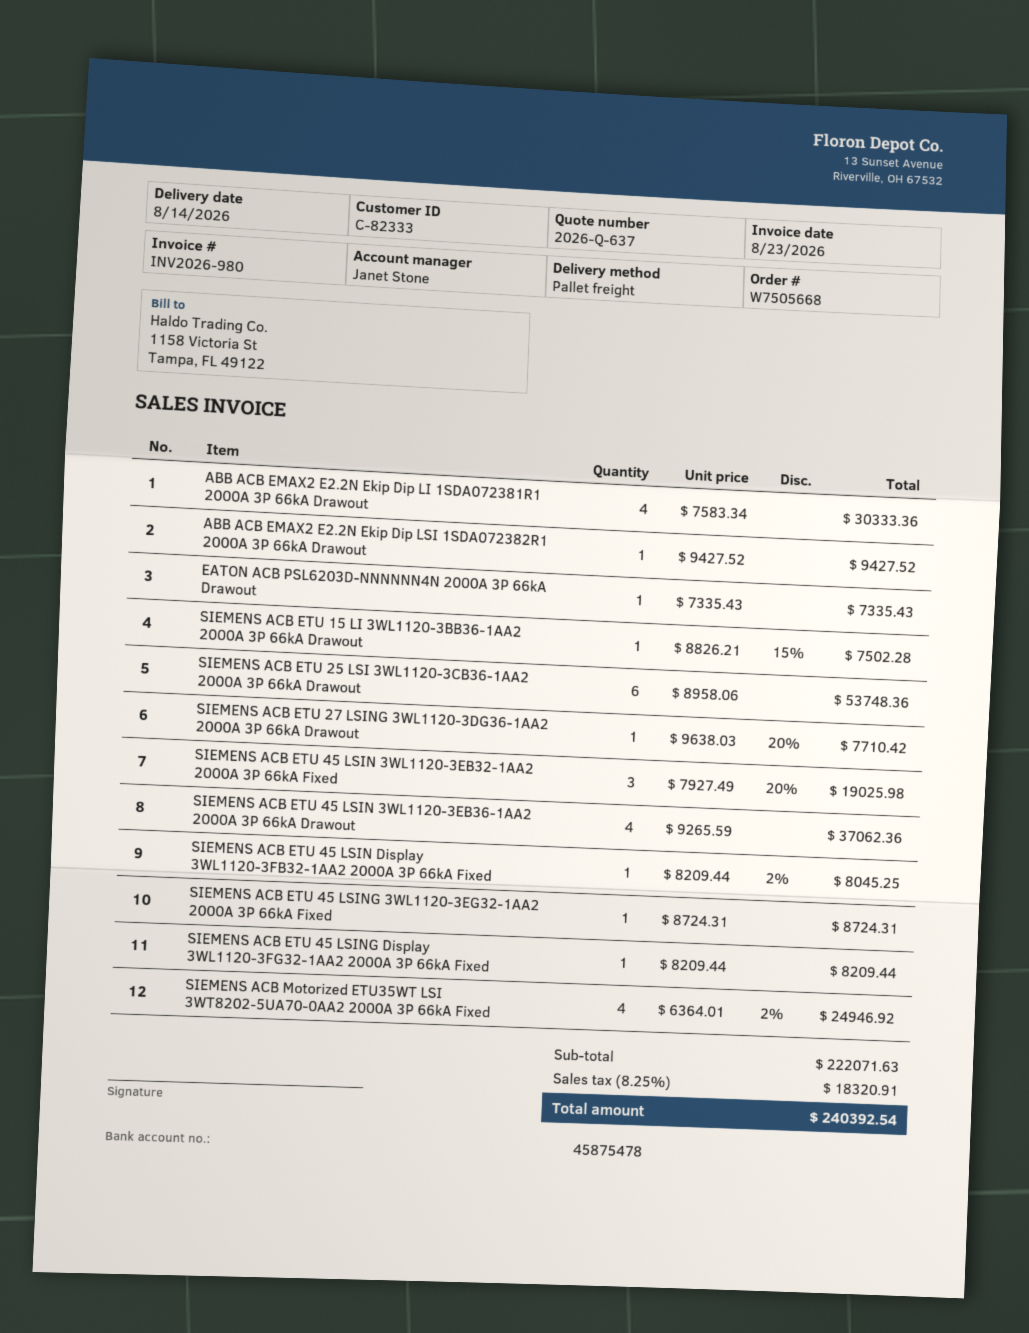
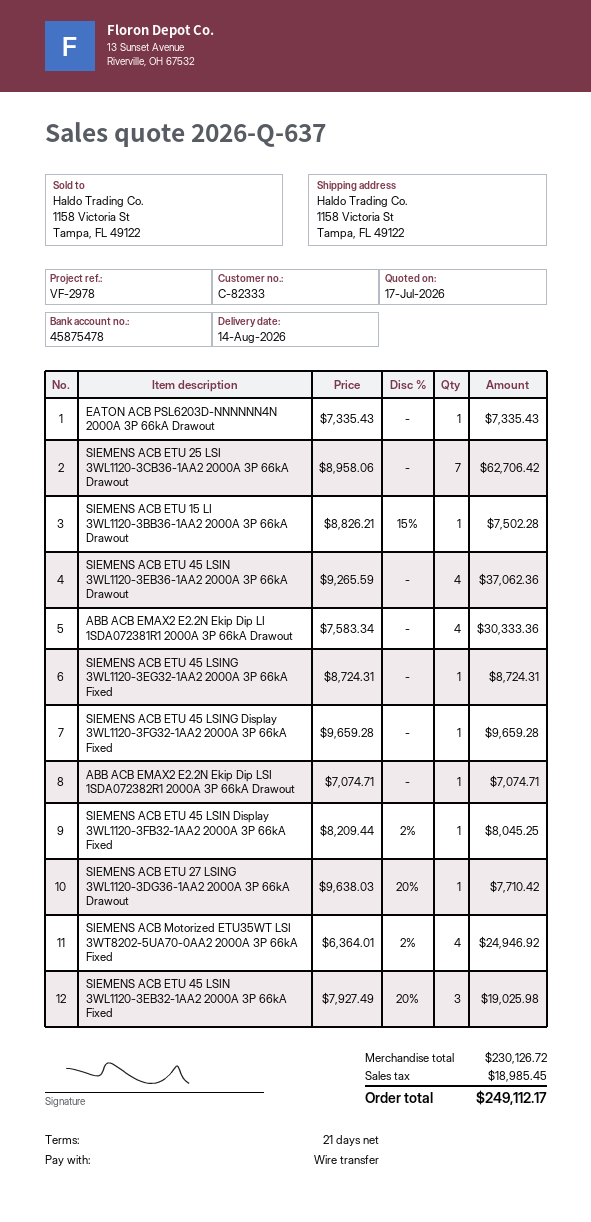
ABB ACB EMAX2 E2.2N Ekip Dip LSI 1SDA072382R1 2000A 3P 66kA Drawout: 1 x 9427.52 = 9427.52 -> 1 x 7074.71 = 7074.71
SIEMENS ACB ETU 25 LSI 3WL1120-3CB36-1AA2 2000A 3P 66kA Drawout: 6 x 8958.06 = 53748.36 -> 7 x 8958.06 = 62706.42
SIEMENS ACB ETU 45 LSING Display 3WL1120-3FG32-1AA2 2000A 3P 66kA Fixed: 1 x 8209.44 = 8209.44 -> 1 x 9659.28 = 9659.28
subtotal: 222071.63 -> 230126.72
tax: 18320.91 -> 18985.45
total: 240392.54 -> 249112.17

